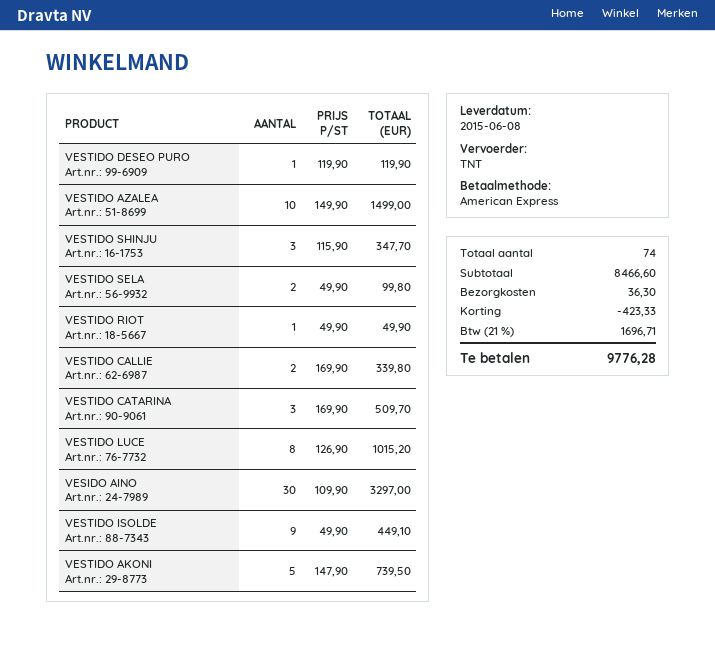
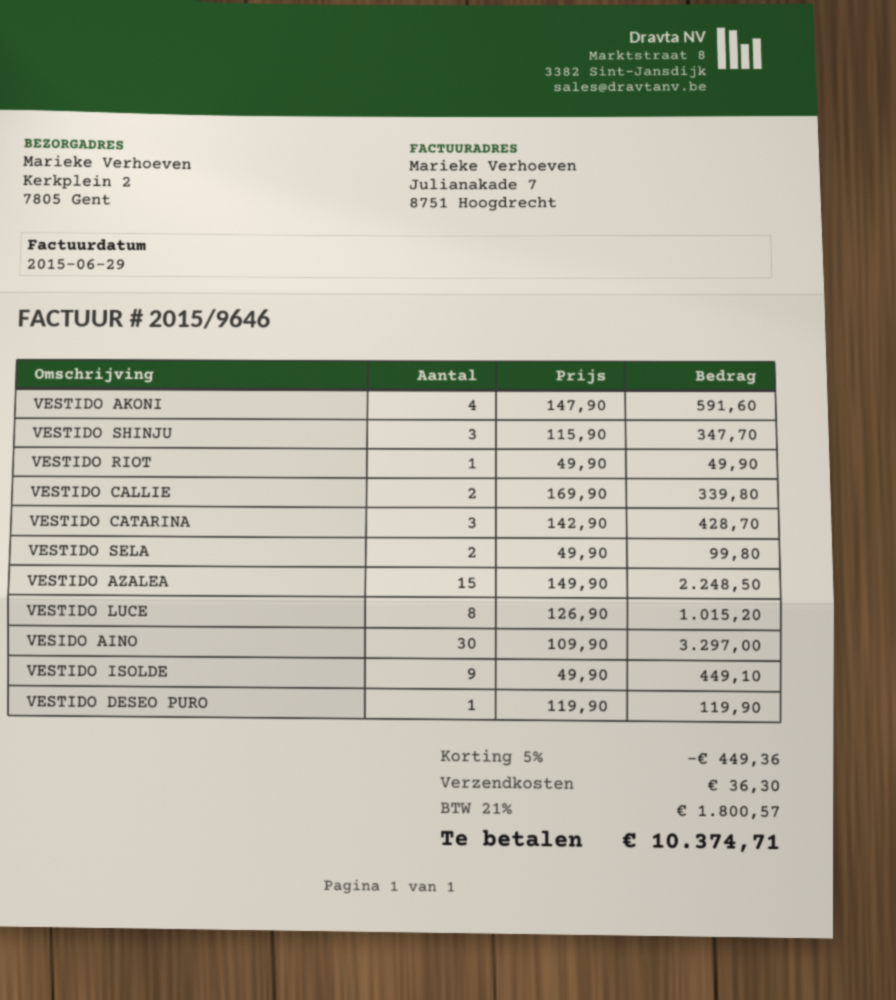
VESTIDO AZALEA: 10 x 149.90 = 1499.00 -> 15 x 149.90 = 2248.50
VESTIDO CATARINA: 3 x 169.90 = 509.70 -> 3 x 142.90 = 428.70
VESTIDO AKONI: 5 x 147.90 = 739.50 -> 4 x 147.90 = 591.60
discount: 423.33 -> 449.36
tax: 21% = 1696.71 -> 21% = 1800.57
total: 9776.28 -> 10374.71

